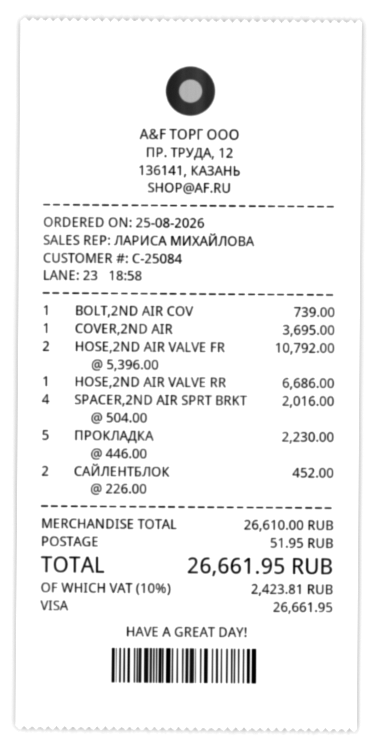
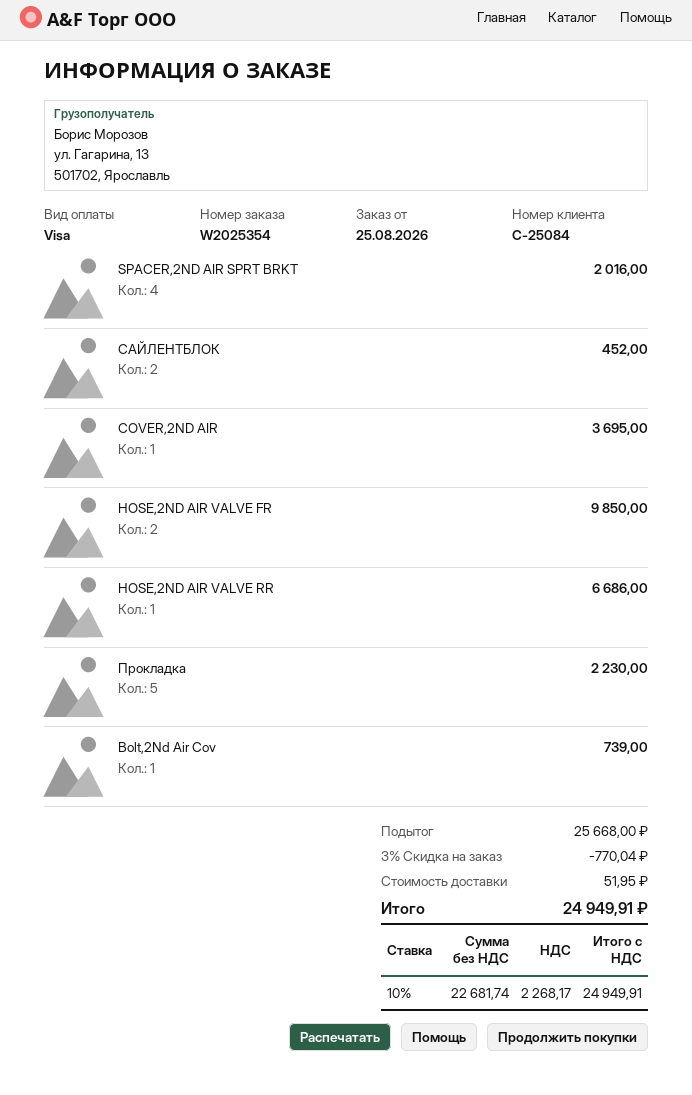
HOSE,2ND AIR VALVE FR: 2 for 10792.00 -> 2 for 9850.00
subtotal: 26610.00 -> 25668.00
discount: none -> 3% = 770.04
tax: 10% = 2423.81 -> 10% = 2268.17
total: 26661.95 -> 24949.91

